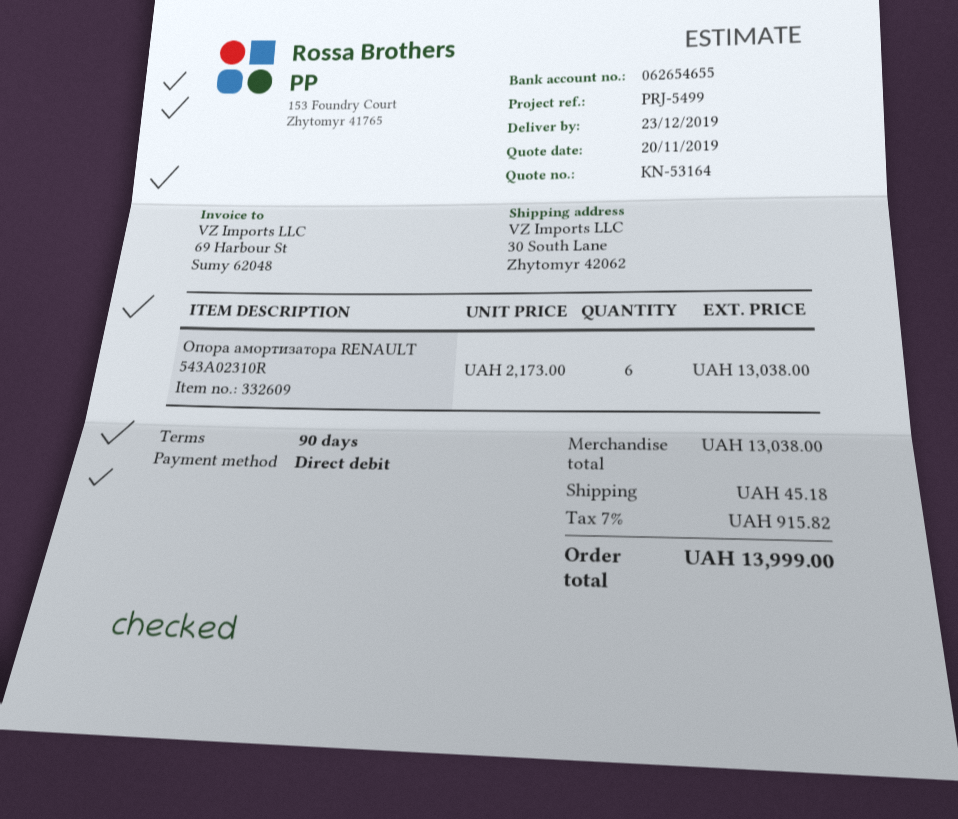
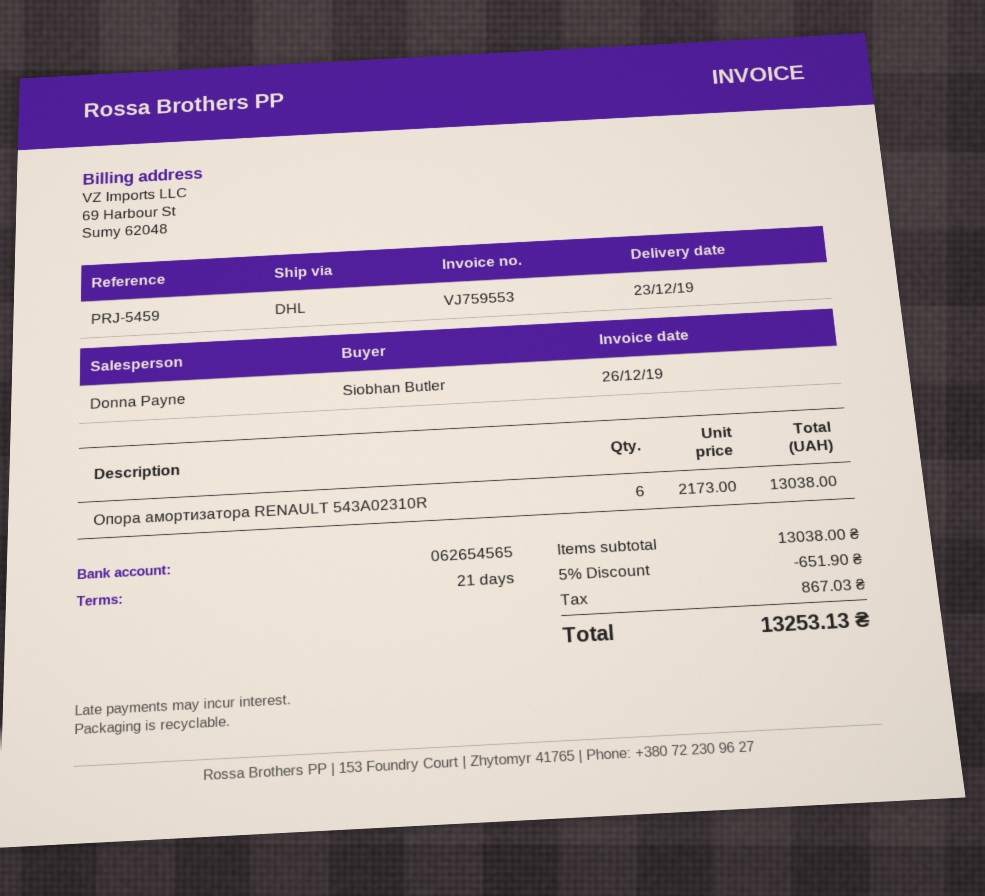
payment terms: 90 days -> 21 days
reference: PRJ-5499 -> PRJ-5459
bank account: 062654655 -> 062654565
discount: none -> 5% = 651.90
shipping: 45.18 -> none
tax: 915.82 -> 867.03
total: 13999.00 -> 13253.13

